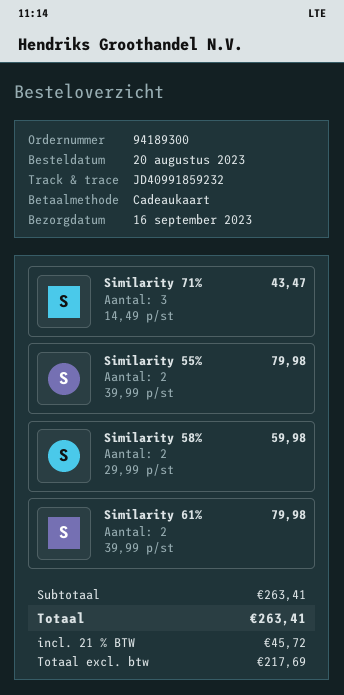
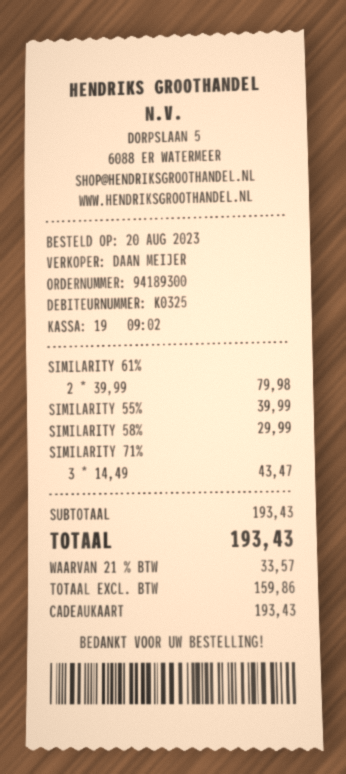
Similarity 55%: 2 x 39.99 = 79.98 -> 1 x 39.99 = 39.99
Similarity 58%: 2 x 29.99 = 59.98 -> 1 x 29.99 = 29.99
subtotal: 263.41 -> 193.43
net: 217.69 -> 159.86
tax: 21% = 45.72 -> 21% = 33.57
total: 263.41 -> 193.43

